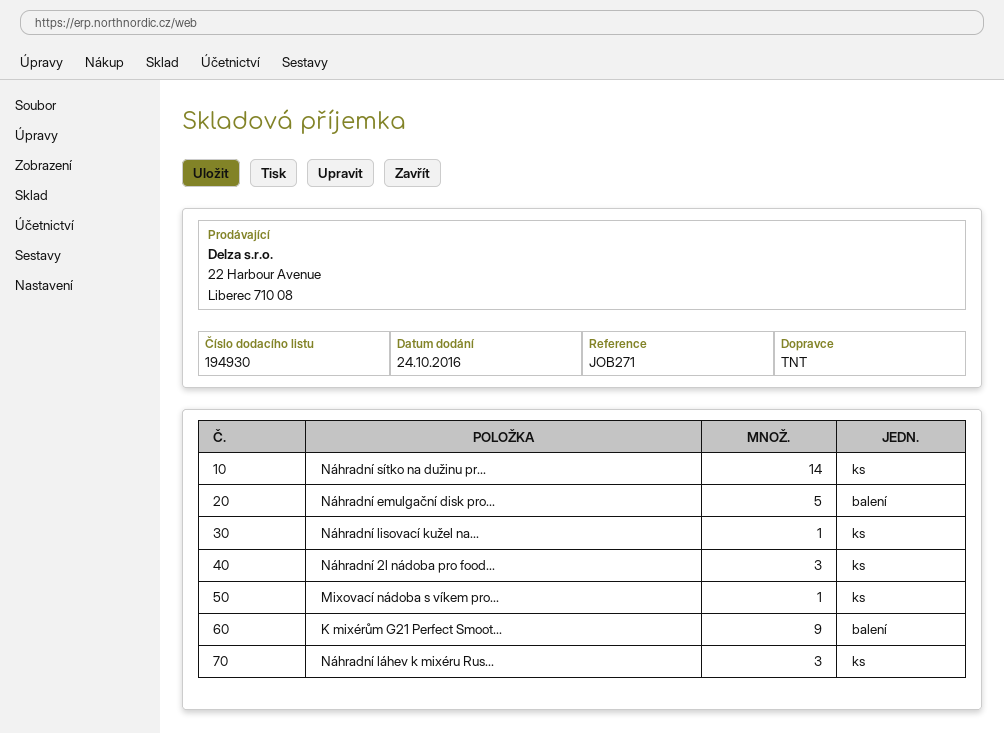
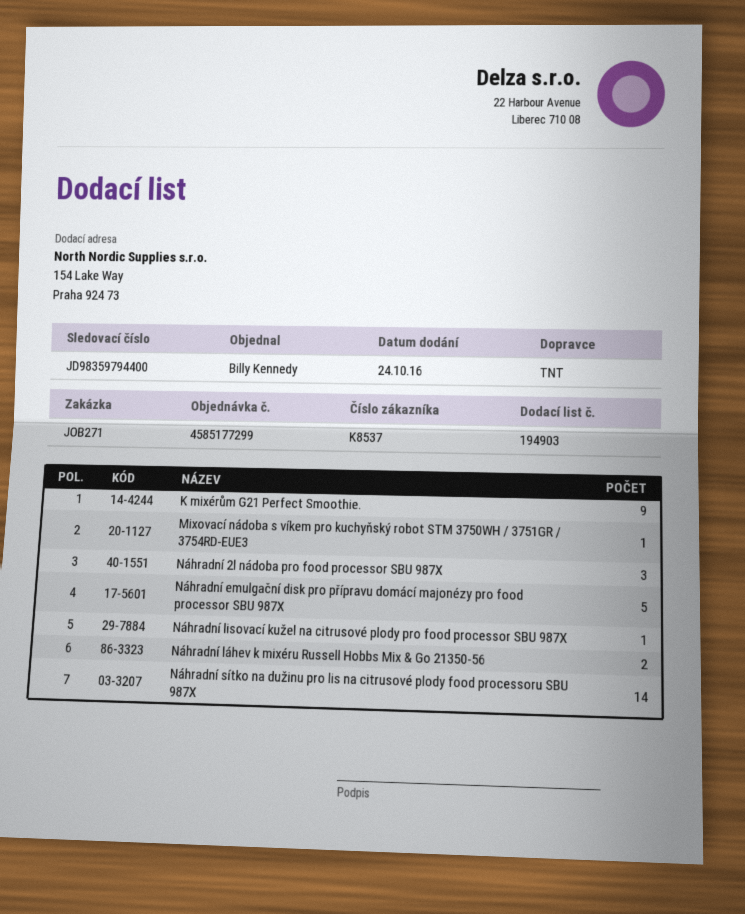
delivery note number: 194930 -> 194903
Náhradní láhev k mixéru Rus...: 3 -> 2

